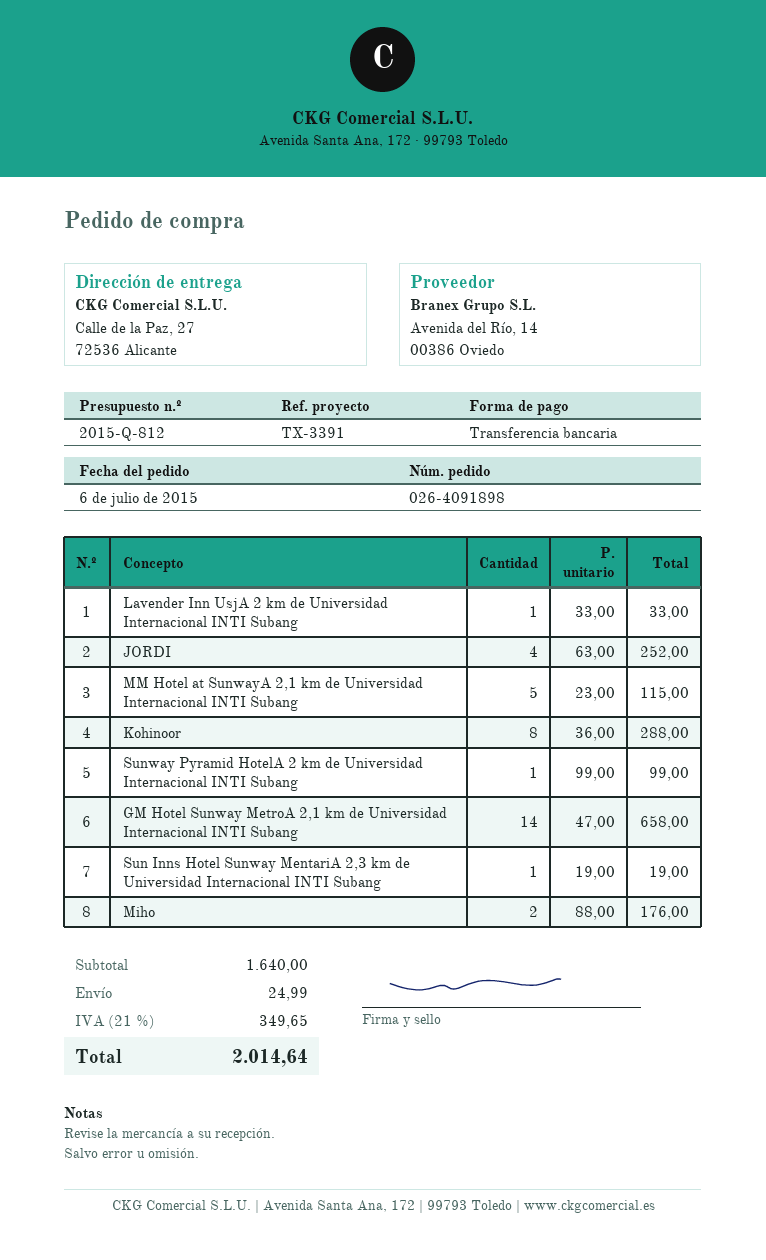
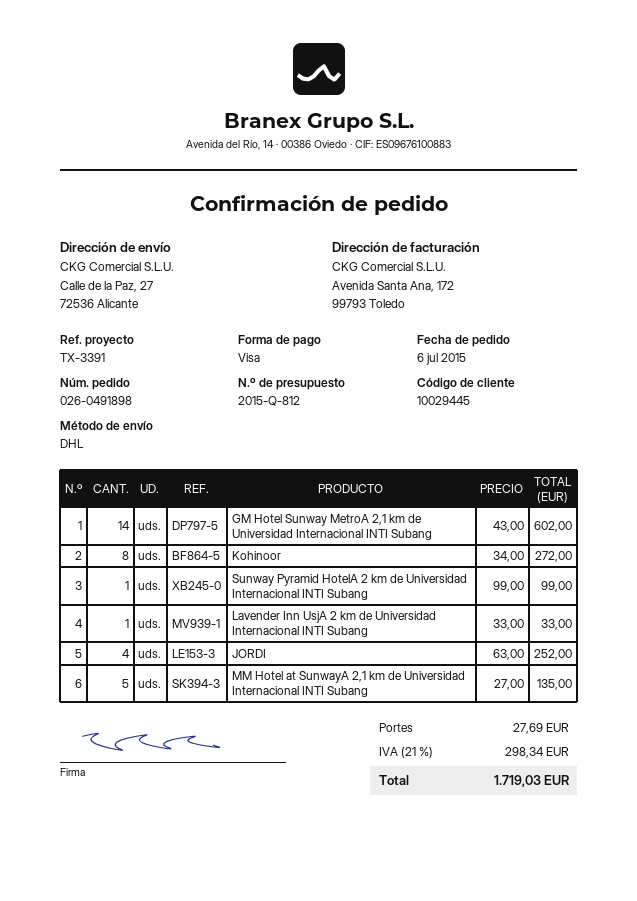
order number: 026-4091898 -> 026-0491898
payment method: bank transfer -> Visa
MM Hotel at SunwayA 2,1 km de Universidad Internacional INTI Subang: 5 x 23.00 = 115.00 -> 5 x 27.00 = 135.00
Kohinoor: 8 x 36.00 = 288.00 -> 8 x 34.00 = 272.00
GM Hotel Sunway MetroA 2,1 km de Universidad Internacional INTI Subang: 14 x 47.00 = 658.00 -> 14 x 43.00 = 602.00
Sun Inns Hotel Sunway MentariA 2,3 km de Universidad Internacional INTI Subang: 1 x 19.00 = 19.00 -> none
Miho: 2 x 88.00 = 176.00 -> none
shipping: 24.99 -> 27.69
tax: 21% = 349.65 -> 21% = 298.34
total: 2014.64 -> 1719.03

